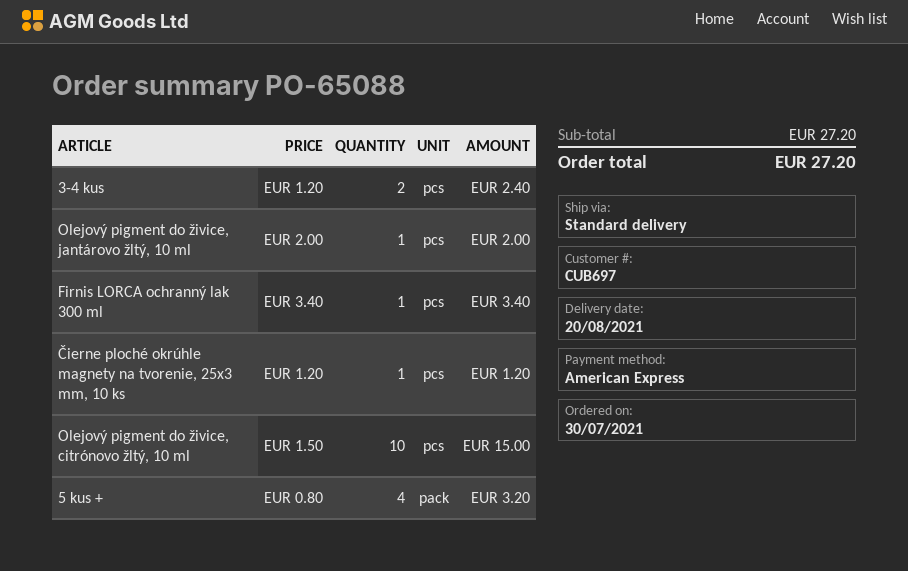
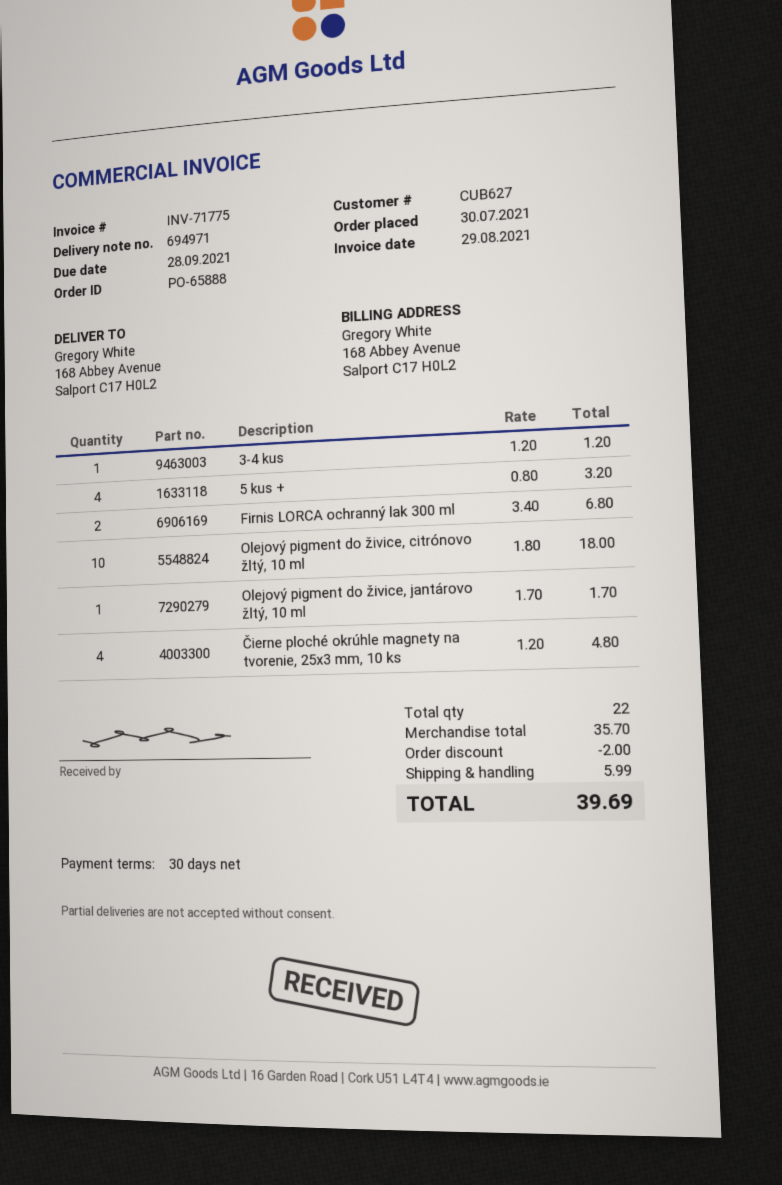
order number: PO-65088 -> PO-65888
customer number: CUB697 -> CUB627
3-4 kus: 2 x 1.20 = 2.40 -> 1 x 1.20 = 1.20
Olejový pigment do živice, jantárovo žltý, 10 ml: 1 x 2.00 = 2.00 -> 1 x 1.70 = 1.70
Firnis LORCA ochranný lak 300 ml: 1 x 3.40 = 3.40 -> 2 x 3.40 = 6.80
Čierne ploché okrúhle magnety na tvorenie, 25x3 mm, 10 ks: 1 x 1.20 = 1.20 -> 4 x 1.20 = 4.80
Olejový pigment do živice, citrónovo žltý, 10 ml: 10 x 1.50 = 15.00 -> 10 x 1.80 = 18.00
subtotal: 27.20 -> 35.70
discount: none -> 2.00
shipping: none -> 5.99
total: 27.20 -> 39.69

